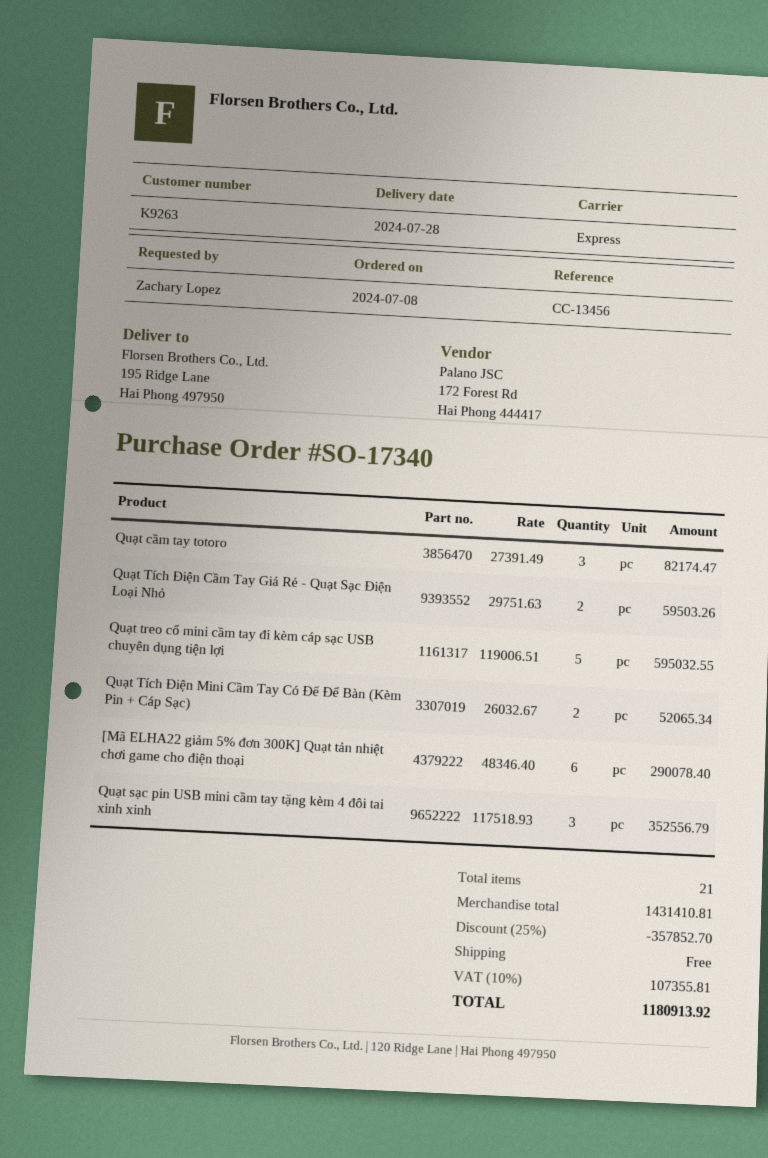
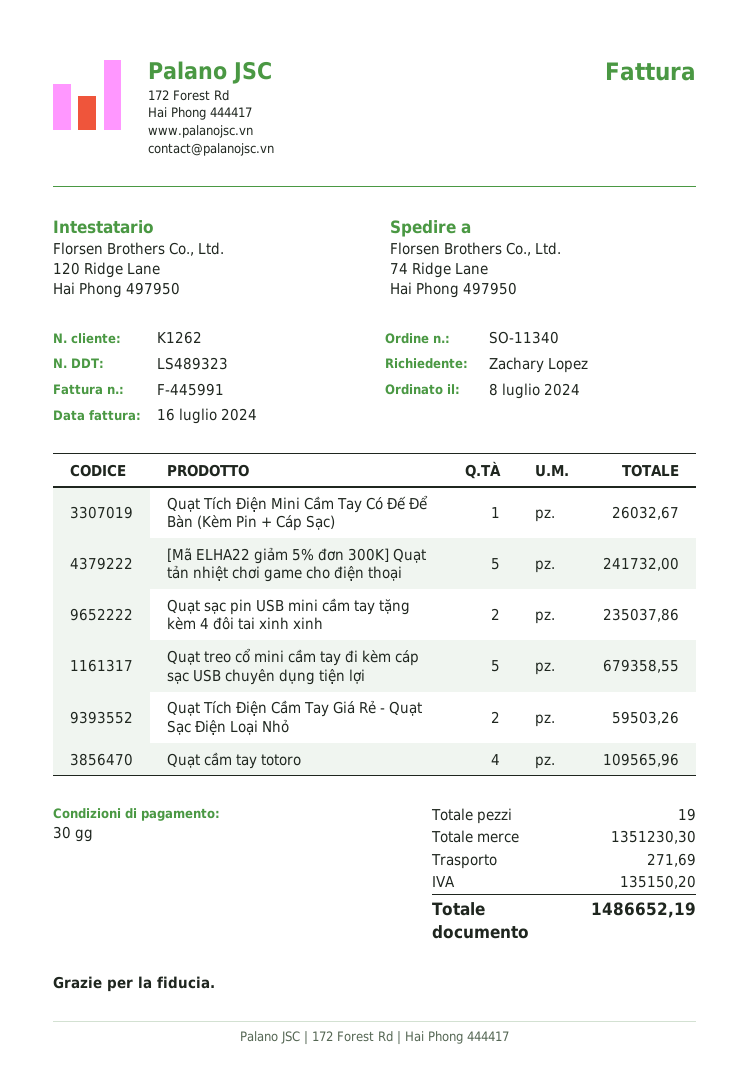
order number: SO-17340 -> SO-11340
customer number: K9263 -> K1262
ship to: 195 Ridge Lane, Hai Phong 497950 -> 74 Ridge Lane, Hai Phong 497950
Quạt cầm tay totoro: 3 for 82174.47 -> 4 for 109565.96
Quạt treo cổ mini cầm tay đi kèm cáp sạc USB chuyên dụng tiện lợi: 5 for 595032.55 -> 5 for 679358.55
Quạt Tích Điện Mini Cầm Tay Có Đế Để Bàn (Kèm Pin + Cáp Sạc): 2 for 52065.34 -> 1 for 26032.67
[Mã ELHA22 giảm 5% đơn 300K] Quạt tản nhiệt chơi game cho điện thoại: 6 for 290078.40 -> 5 for 241732.00
Quạt sạc pin USB mini cầm tay tặng kèm 4 đôi tai xinh xinh: 3 for 352556.79 -> 2 for 235037.86
total quantity: 21 -> 19
subtotal: 1431410.81 -> 1351230.30
discount: 25% = 357852.70 -> none
shipping: 0.00 -> 271.69
tax: 107355.81 -> 135150.20
total: 1180913.92 -> 1486652.19

